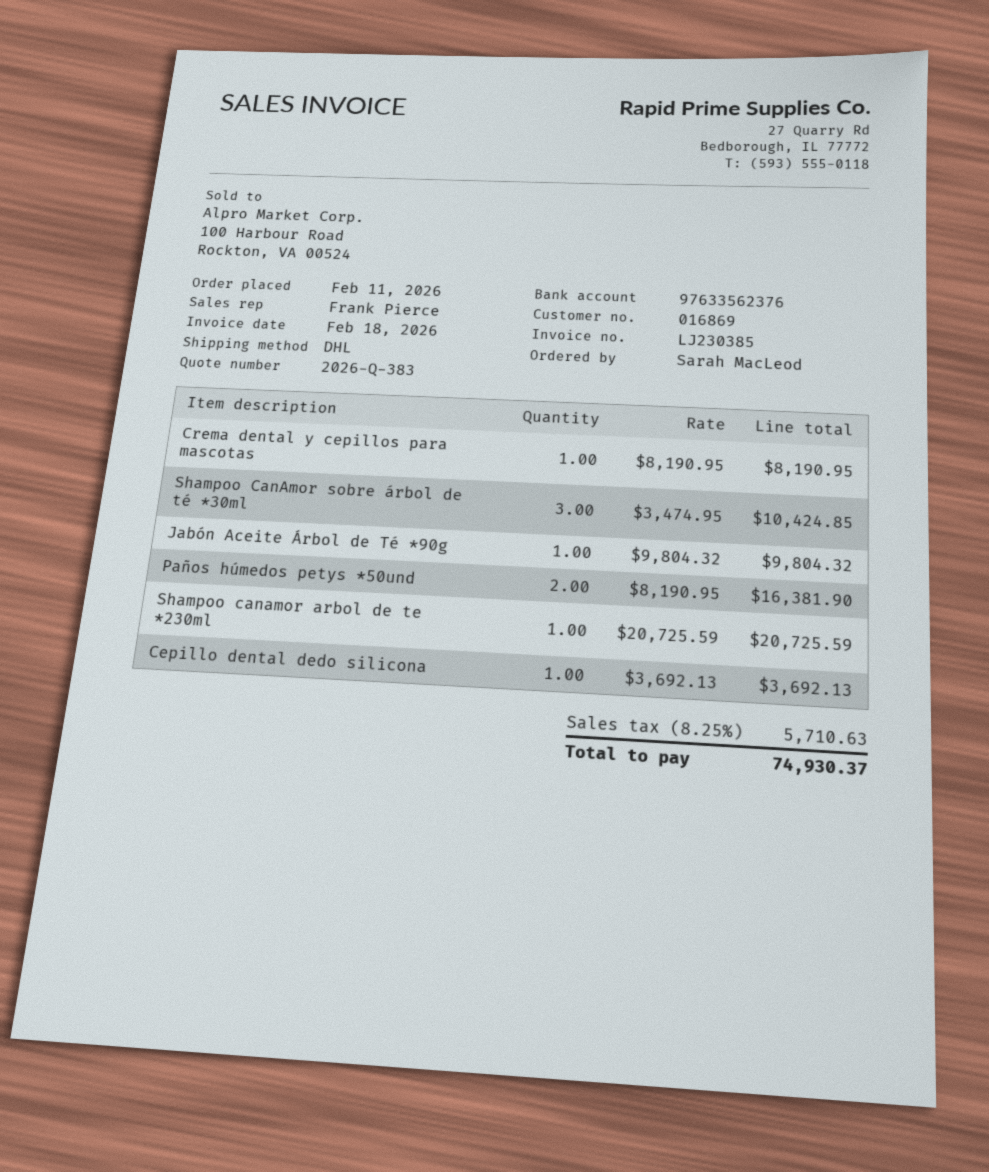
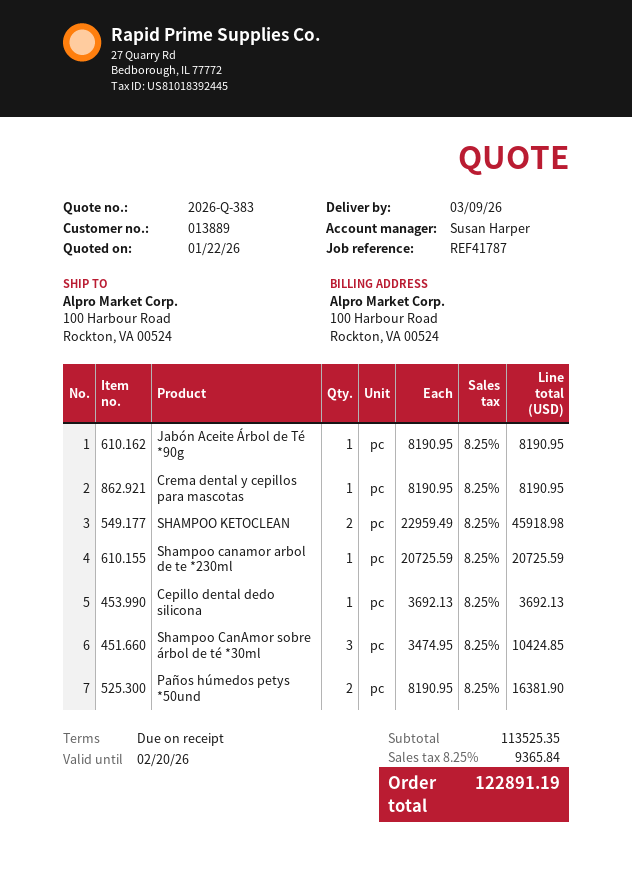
customer number: 016869 -> 013889
sales rep: Frank Pierce -> Susan Harper
Jabón Aceite Árbol de Té *90g: 1 x 9804.32 = 9804.32 -> 1 x 8190.95 = 8190.95
SHAMPOO KETOCLEAN: none -> 2 x 22959.49 = 45918.98
tax: 8.25% = 5710.63 -> 8.25% = 9365.84
total: 74930.37 -> 122891.19

